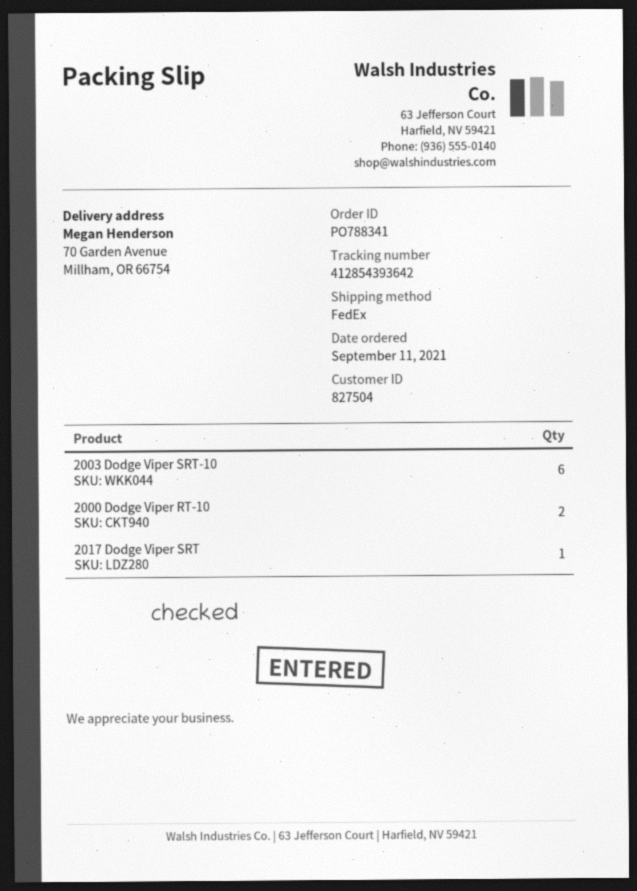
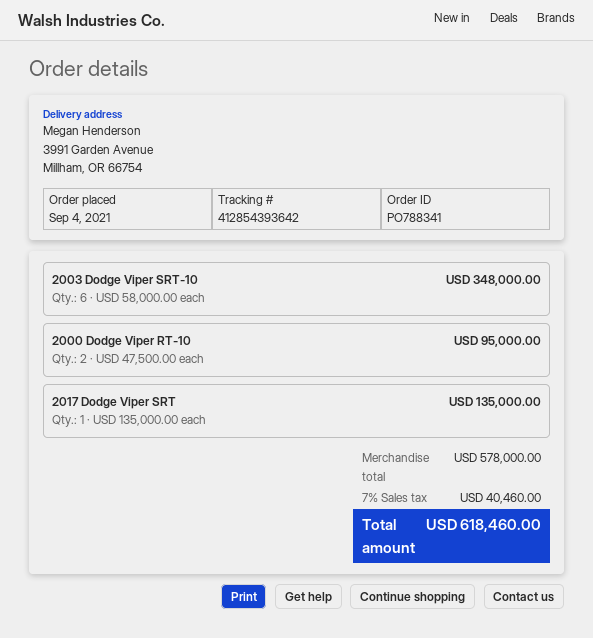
order date: 2021-09-11 -> 2021-09-04
ship to: 70 Garden Avenue, Millham, OR 66754 -> 3991 Garden Avenue, Millham, OR 66754

